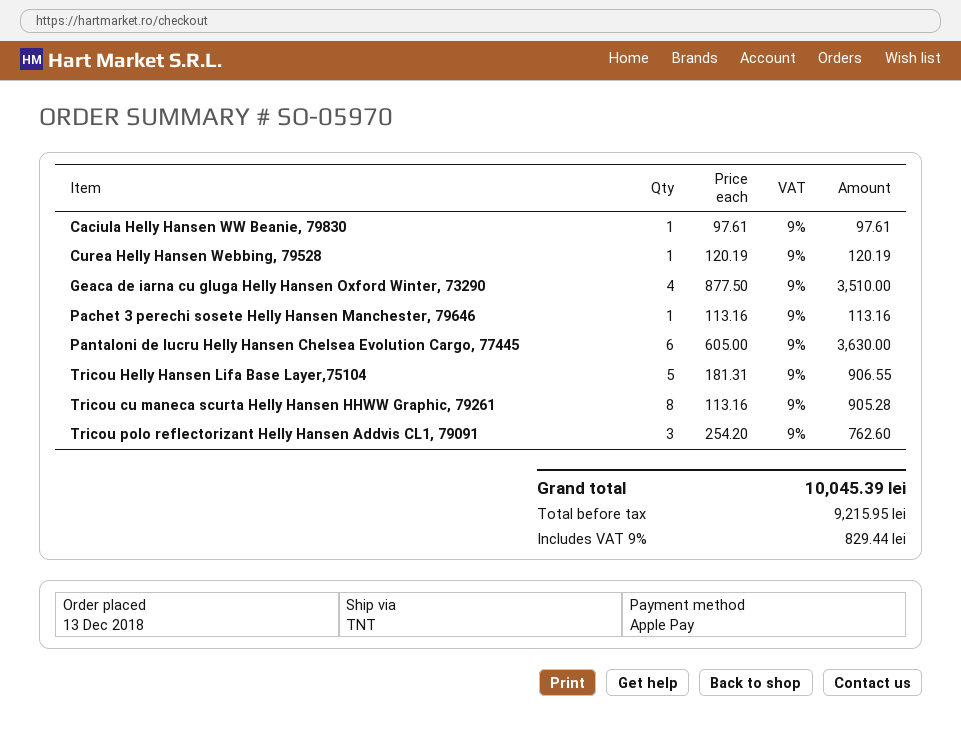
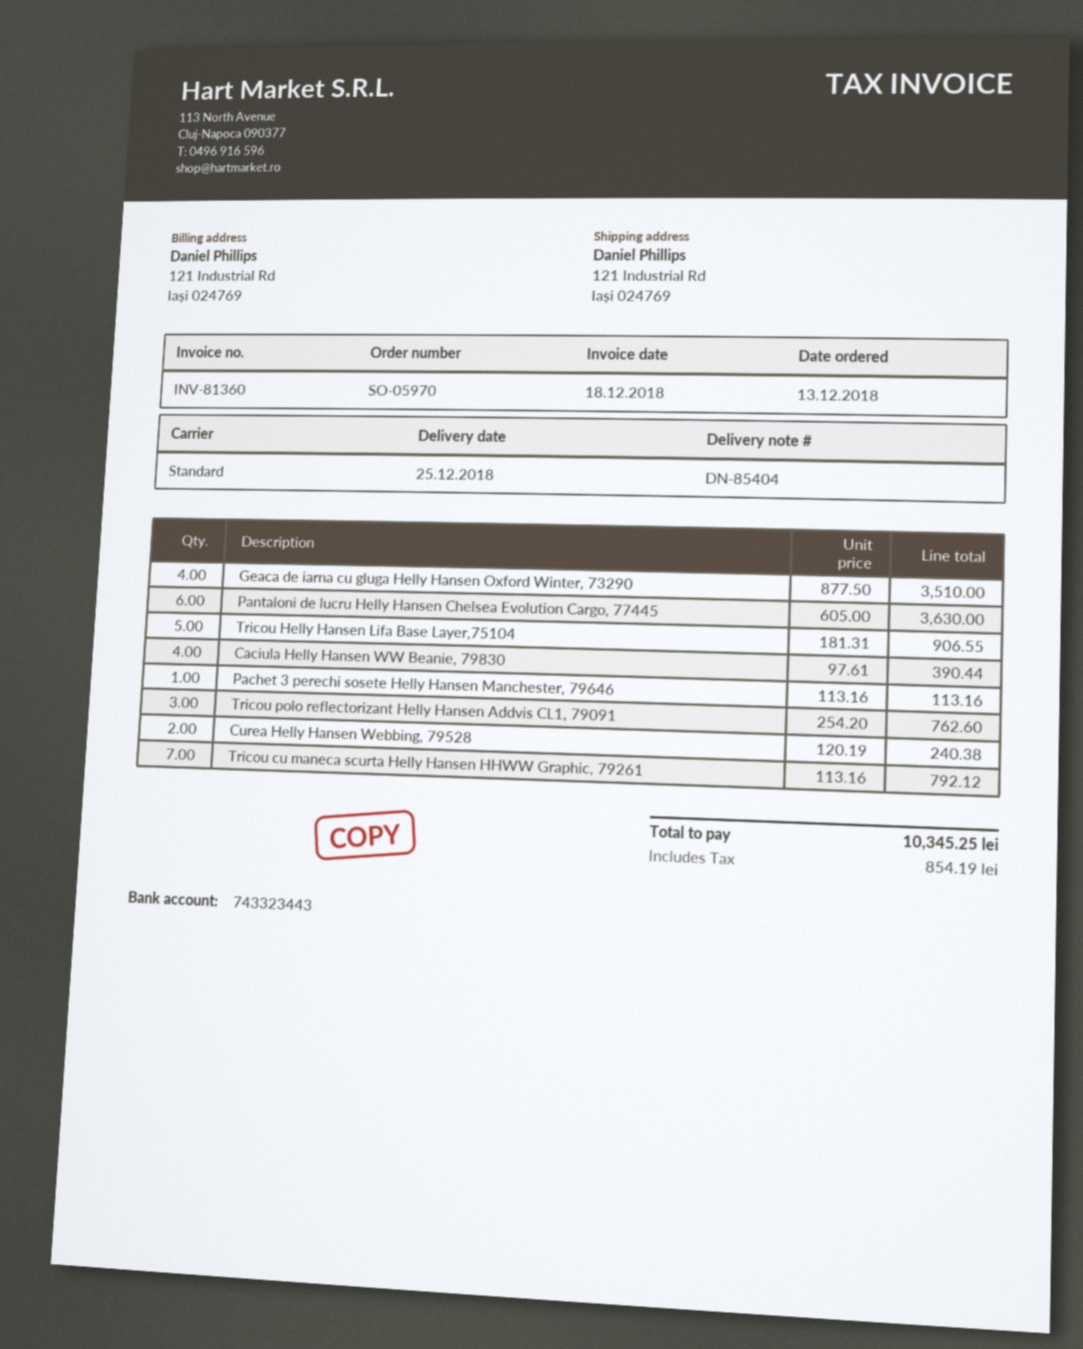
shipping method: TNT -> standard
Caciula Helly Hansen WW Beanie, 79830: 1 x 97.61 = 97.61 -> 4 x 97.61 = 390.44
Curea Helly Hansen Webbing, 79528: 1 x 120.19 = 120.19 -> 2 x 120.19 = 240.38
Tricou cu maneca scurta Helly Hansen HHWW Graphic, 79261: 8 x 113.16 = 905.28 -> 7 x 113.16 = 792.12
tax: 829.44 -> 854.19
total: 10045.39 -> 10345.25

